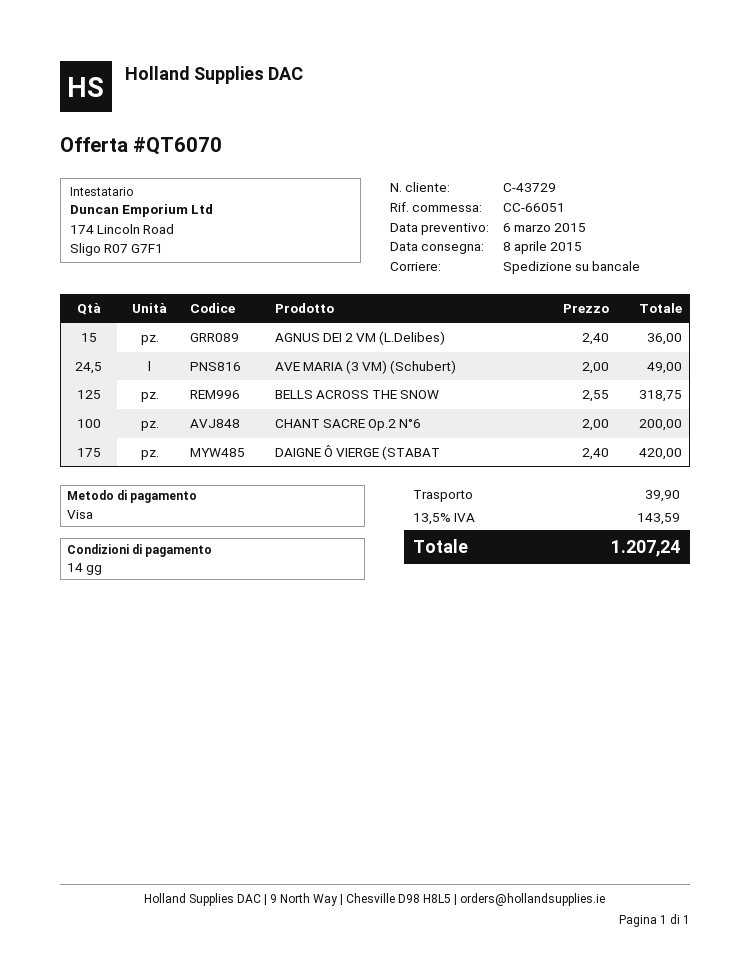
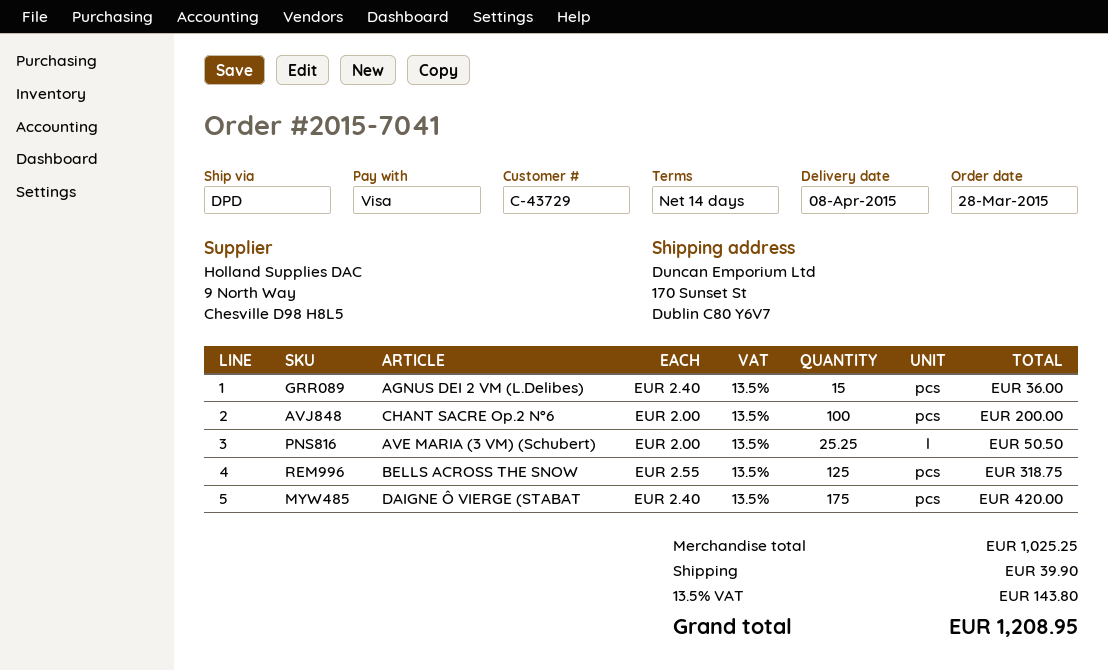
shipping method: pallet freight -> DPD
AVE MARIA (3 VM) (Schubert): 24.5 x 2.00 = 49.00 -> 25.25 x 2.00 = 50.50
tax: 13.5% = 143.59 -> 13.5% = 143.80
total: 1207.24 -> 1208.95

